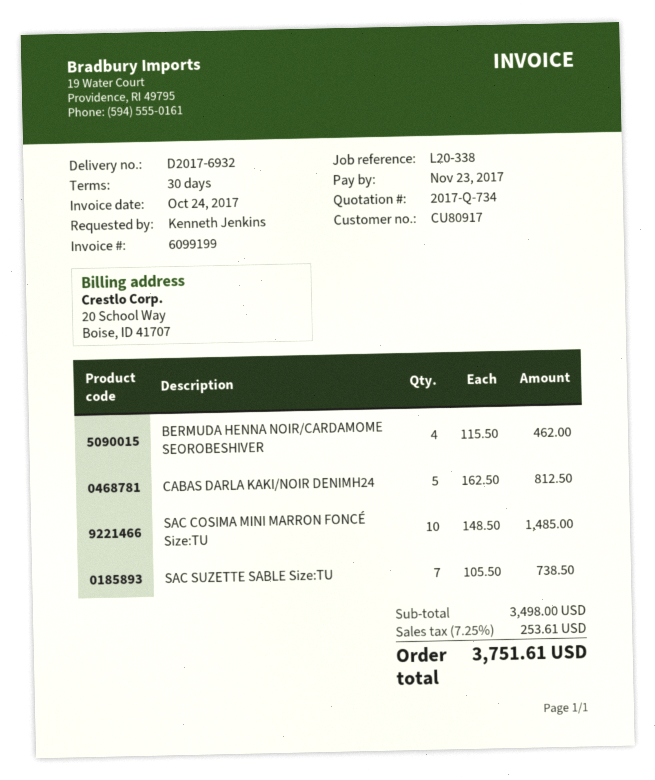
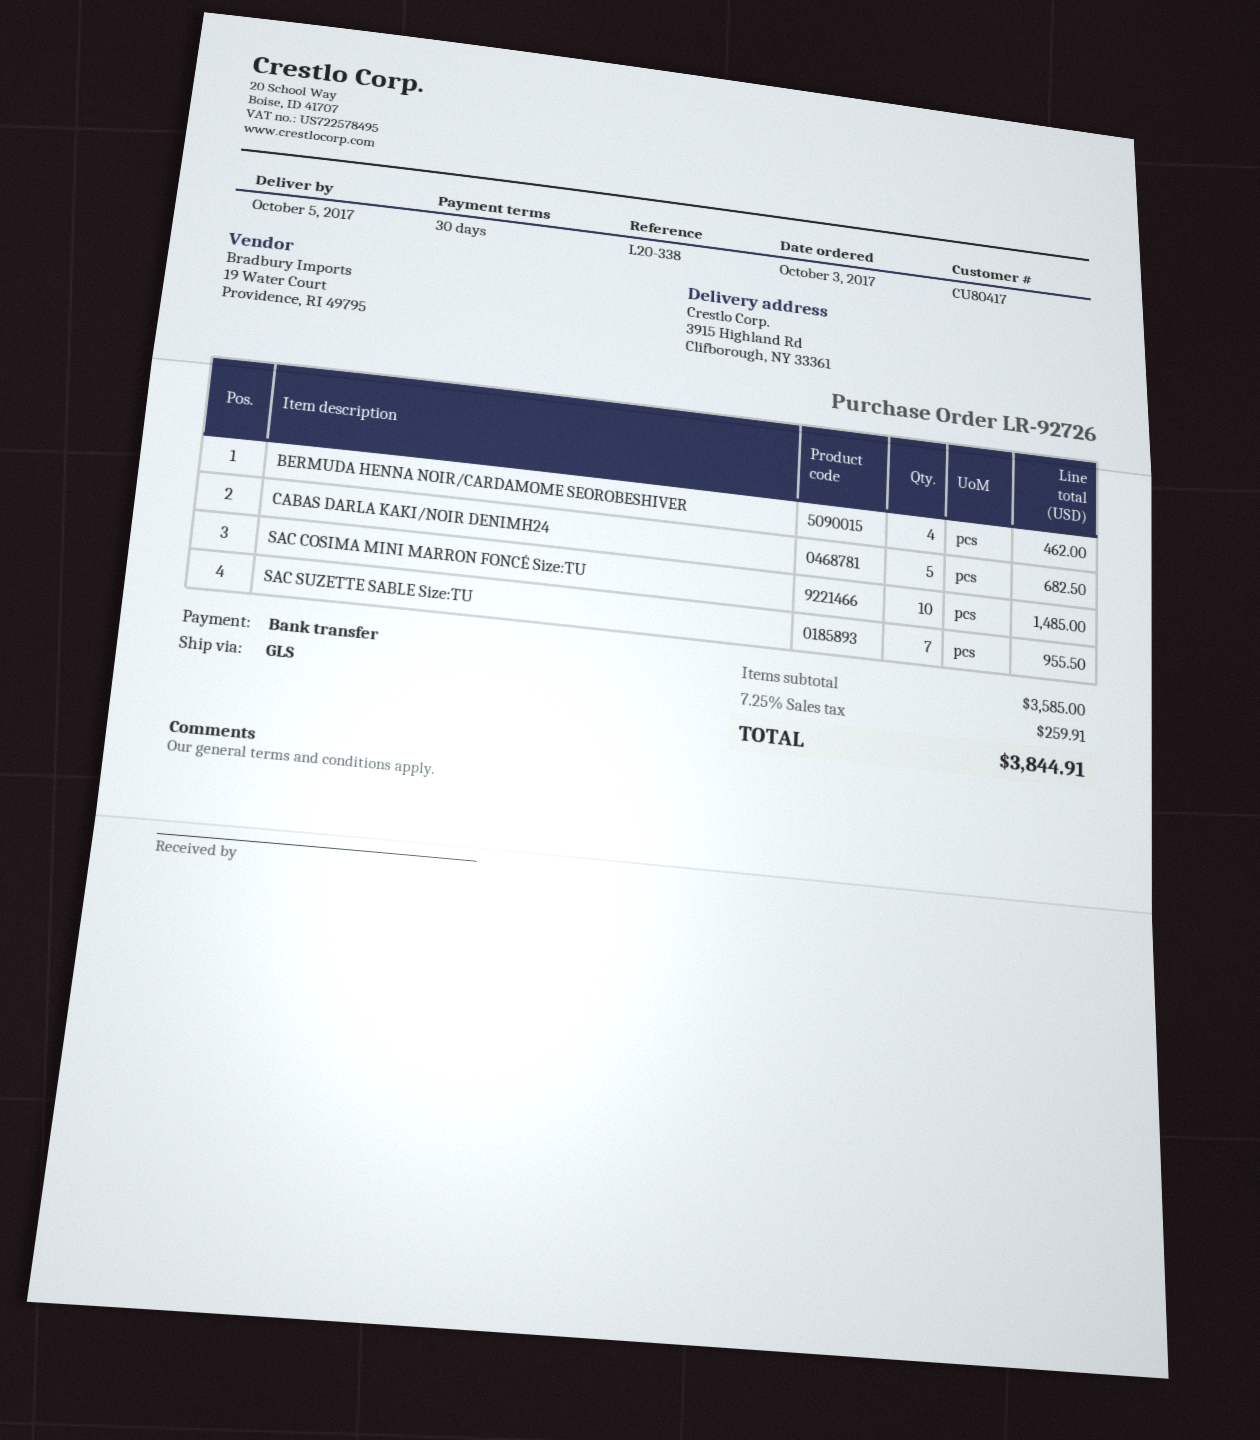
customer number: CU80917 -> CU80417
CABAS DARLA KAKI/NOIR DENIMH24: 5 for 812.50 -> 5 for 682.50
SAC SUZETTE SABLE Size:TU: 7 for 738.50 -> 7 for 955.50
subtotal: 3498.00 -> 3585.00
tax: 7.25% = 253.61 -> 7.25% = 259.91
total: 3751.61 -> 3844.91

